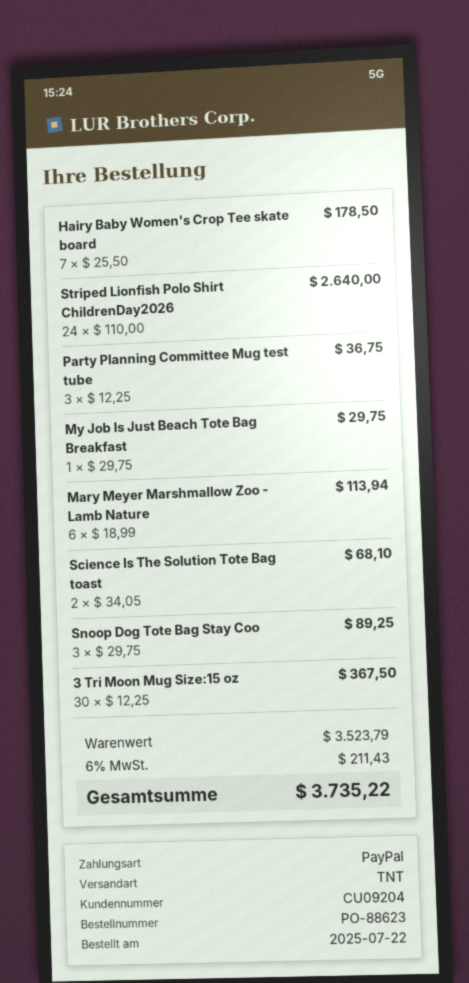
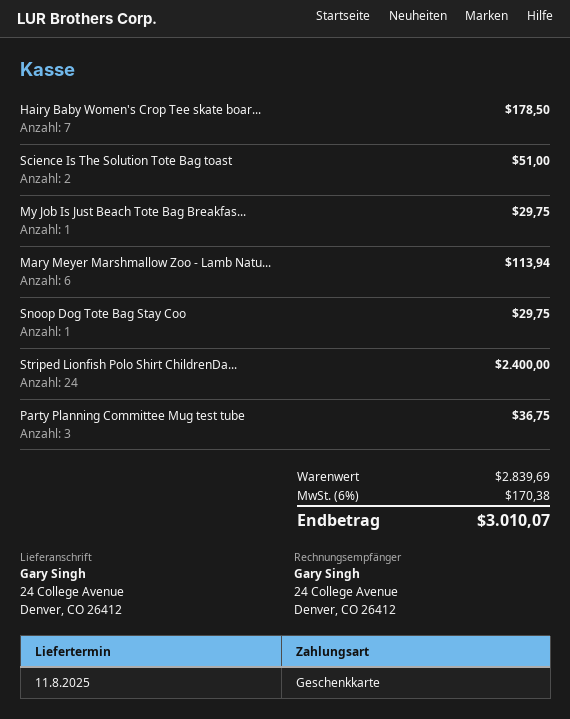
payment method: PayPal -> gift card
Striped Lionfish Polo Shirt ChildrenDay2026: 24 for 2640.00 -> 24 for 2400.00
Science Is The Solution Tote Bag toast: 2 for 68.10 -> 2 for 51.00
Snoop Dog Tote Bag Stay Coo: 3 for 89.25 -> 1 for 29.75
3 Tri Moon Mug Size:15 oz: 30 for 367.50 -> none
subtotal: 3523.79 -> 2839.69
tax: 6% = 211.43 -> 6% = 170.38
total: 3735.22 -> 3010.07

